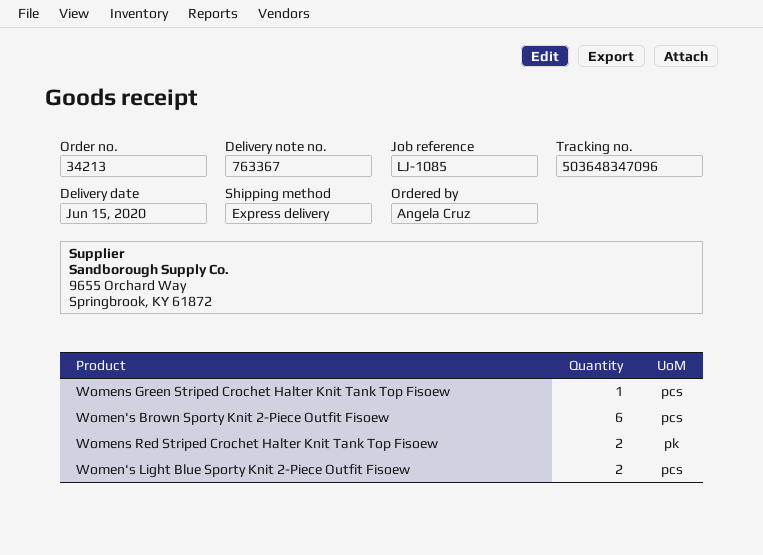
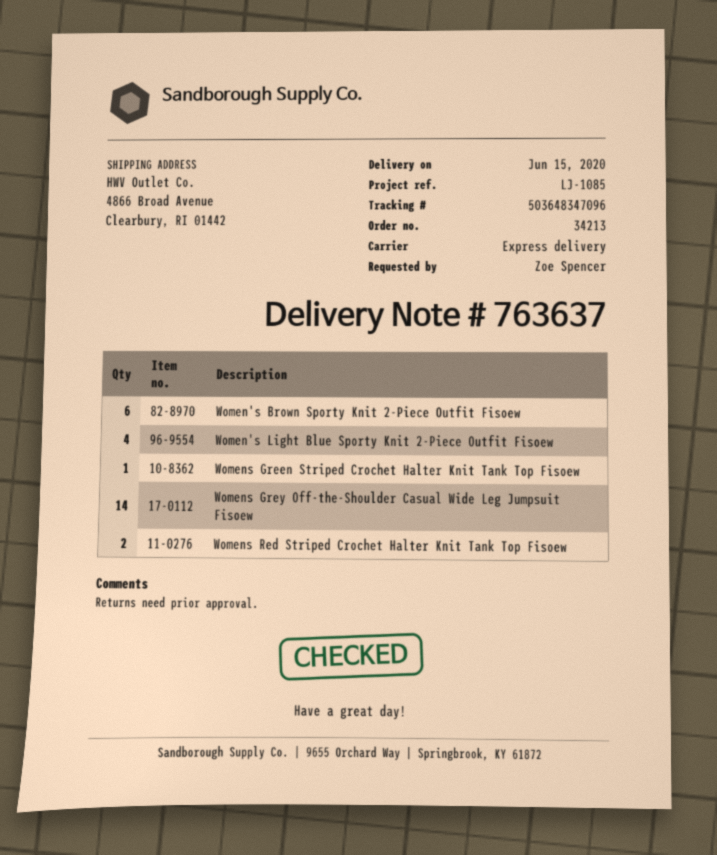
delivery note number: 763367 -> 763637
ordered by: Angela Cruz -> Zoe Spencer
Women's Light Blue Sporty Knit 2-Piece Outfit Fisoew: 2 -> 4
Womens Grey Off-the-Shoulder Casual Wide Leg Jumpsuit Fisoew: none -> 14

